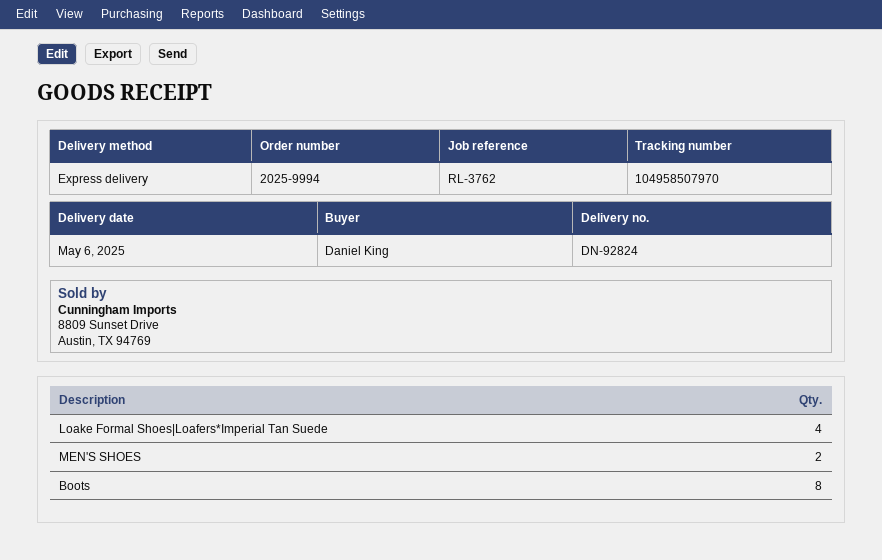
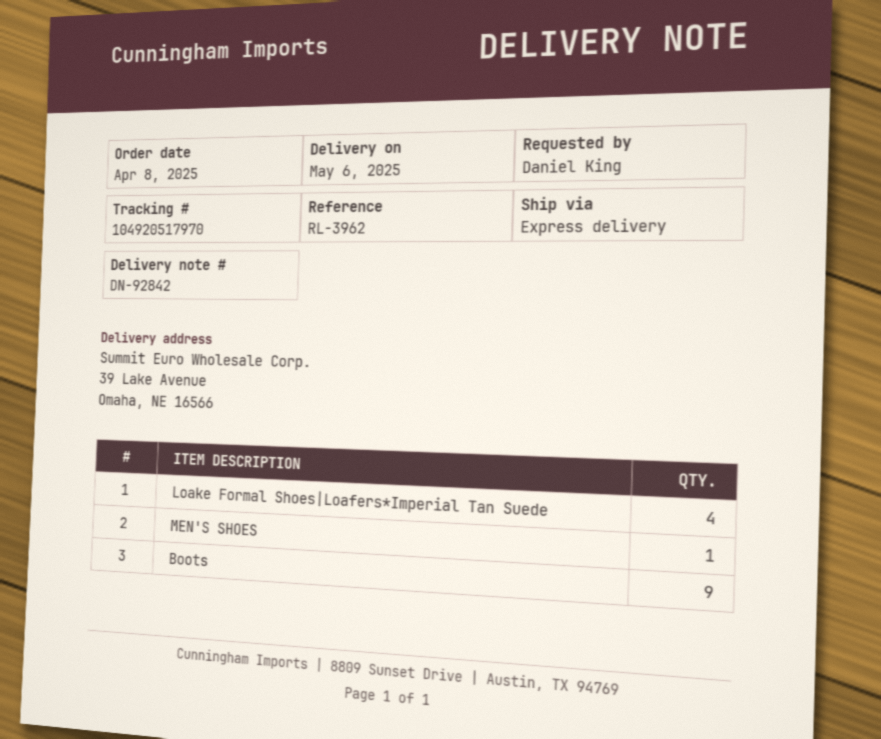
delivery note number: DN-92824 -> DN-92842
reference: RL-3762 -> RL-3962
tracking number: 104958507970 -> 104920517970
MEN'S SHOES: 2 -> 1
Boots: 8 -> 9

